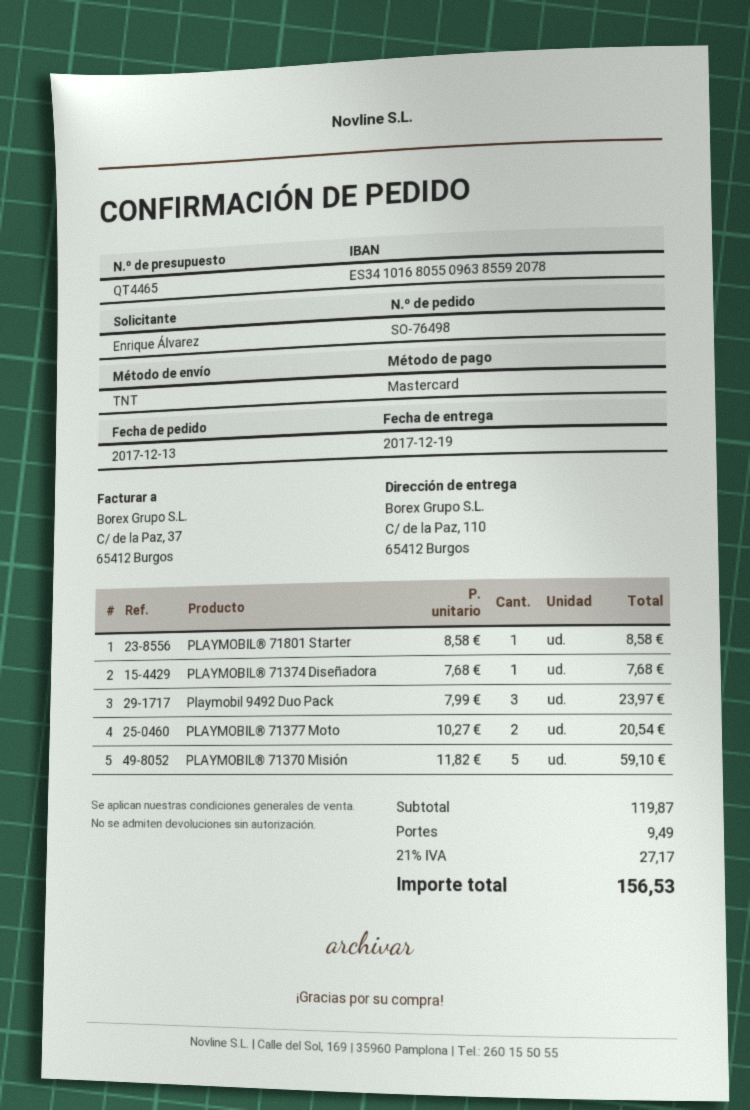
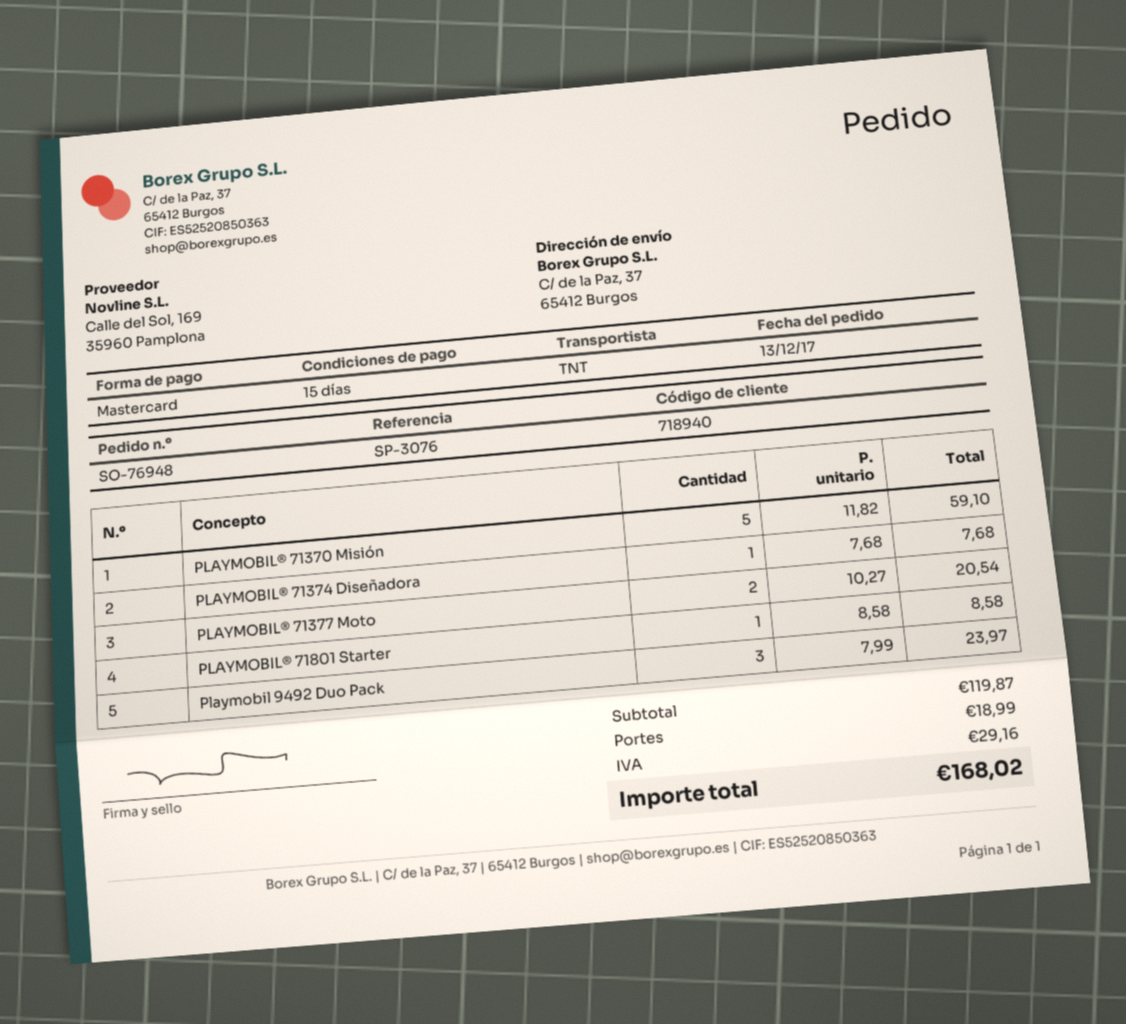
order number: SO-76498 -> SO-76948
ship to: C/ de la Paz, 110, 65412 Burgos -> C/ de la Paz, 37, 65412 Burgos
shipping: 9.49 -> 18.99
tax: 27.17 -> 29.16
total: 156.53 -> 168.02

